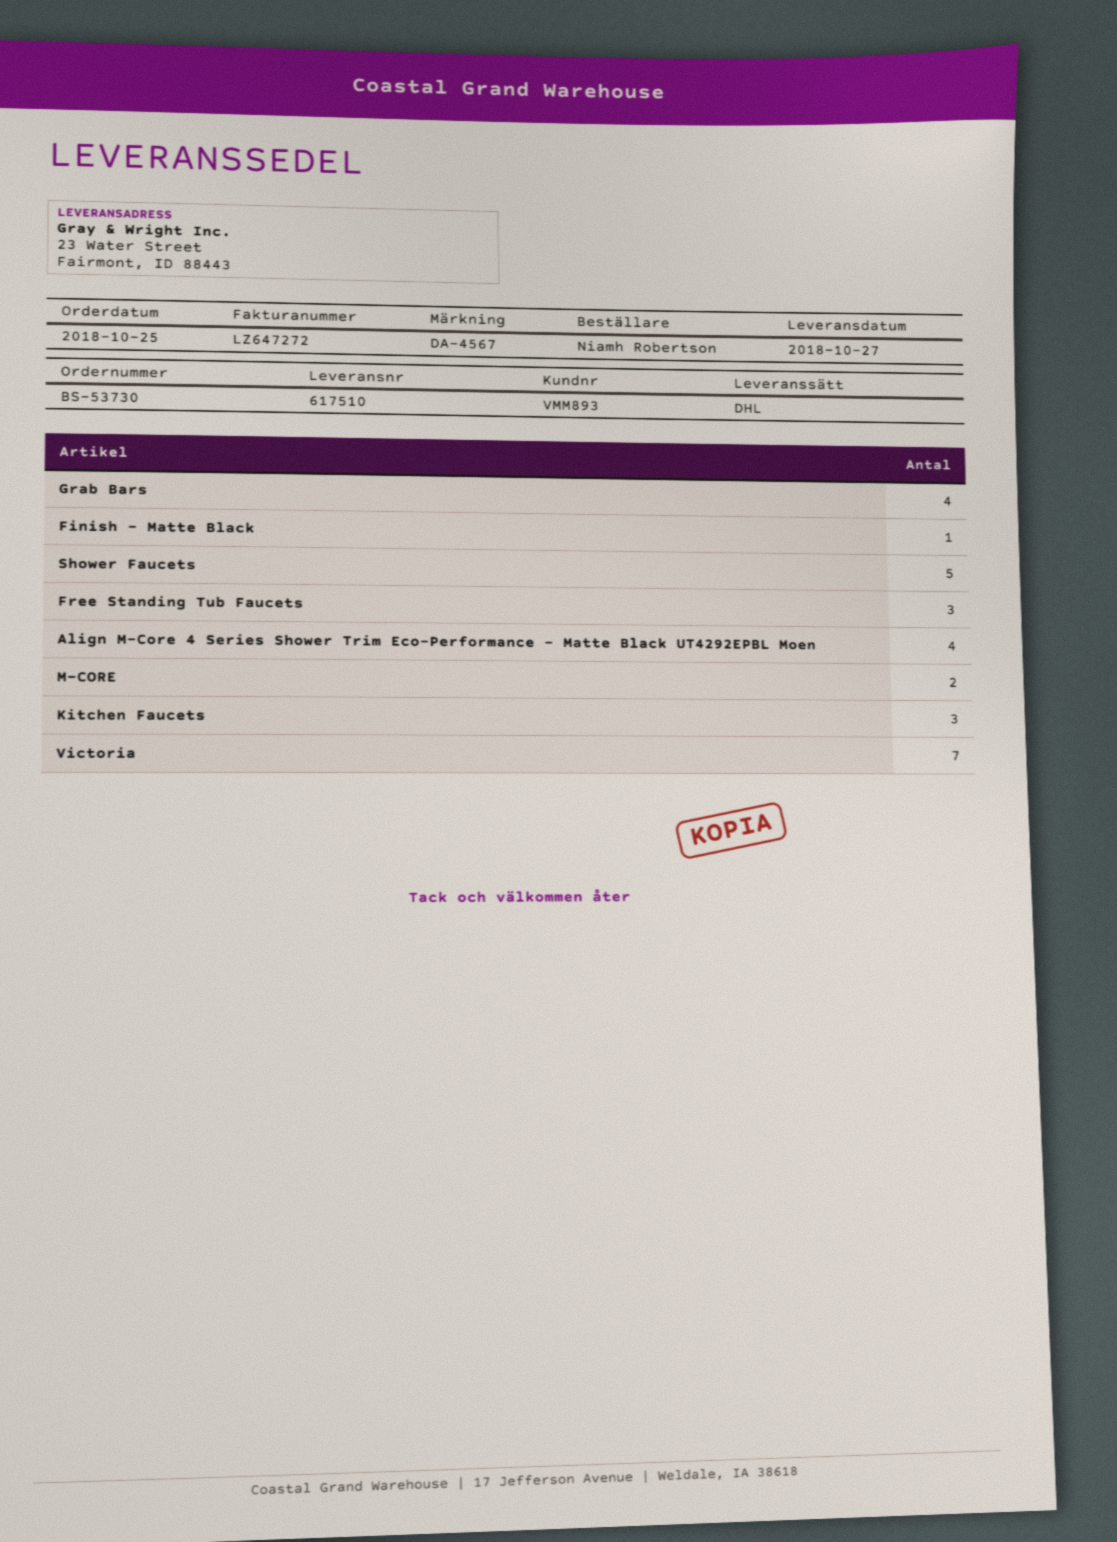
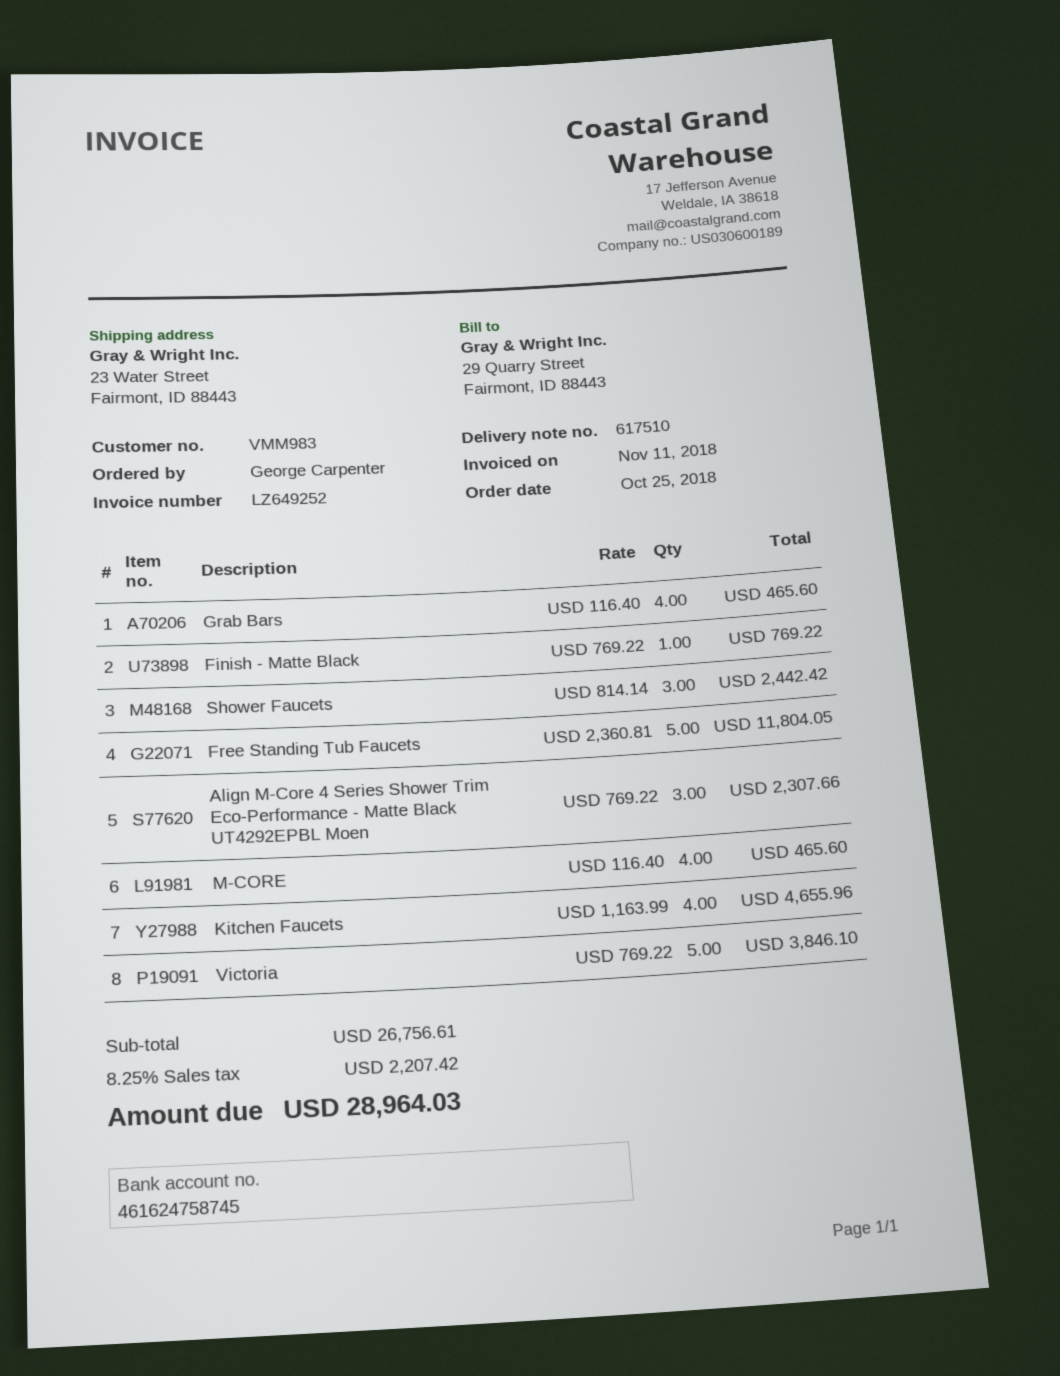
invoice number: LZ647272 -> LZ649252
customer number: VMM893 -> VMM983
ordered by: Niamh Robertson -> George Carpenter
Shower Faucets: 5 -> 3
Free Standing Tub Faucets: 3 -> 5
Align M-Core 4 Series Shower Trim Eco-Performance - Matte Black UT4292EPBL Moen: 4 -> 3
M-CORE: 2 -> 4
Kitchen Faucets: 3 -> 4
Victoria: 7 -> 5

